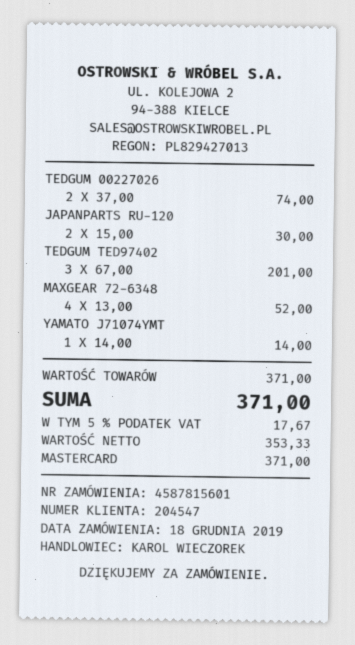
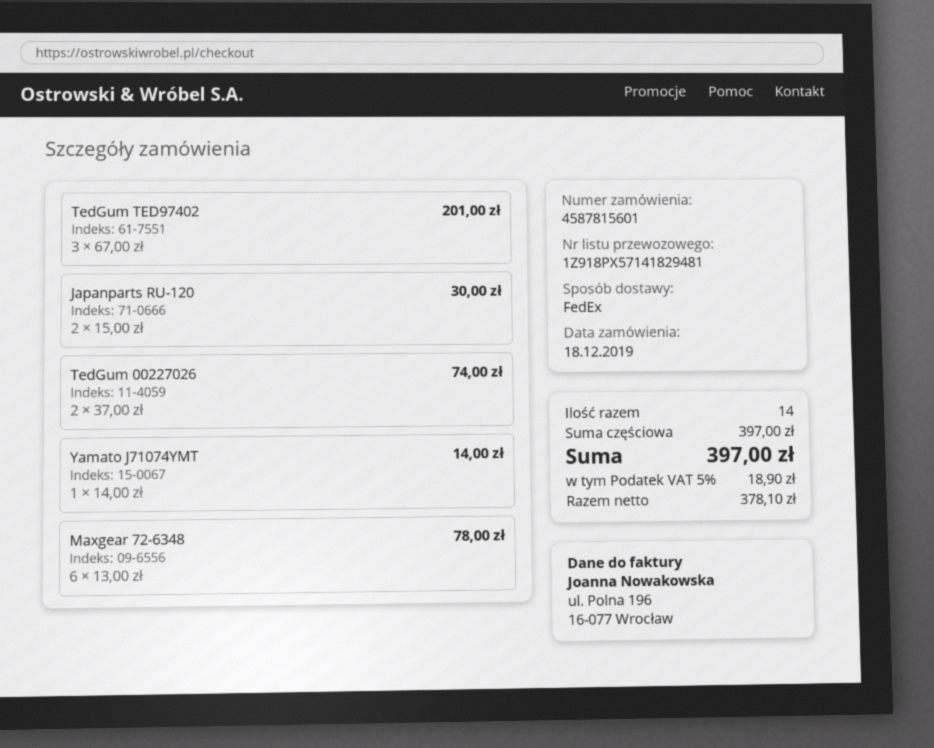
MAXGEAR 72-6348: 4 x 13.00 = 52.00 -> 6 x 13.00 = 78.00
subtotal: 371.00 -> 397.00
net: 353.33 -> 378.10
tax: 5% = 17.67 -> 5% = 18.90
total: 371.00 -> 397.00

